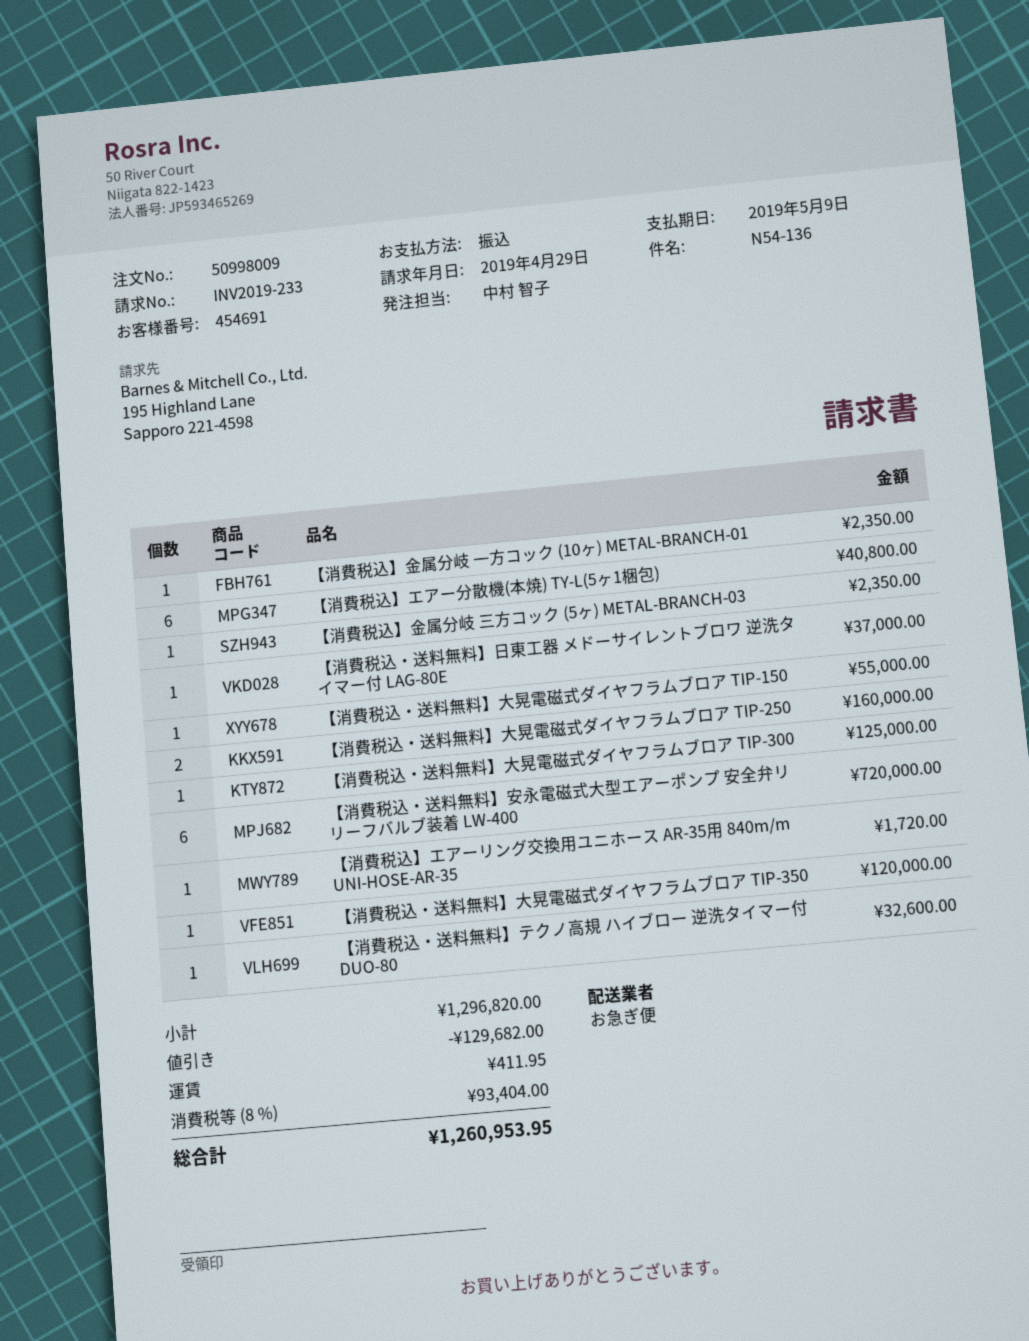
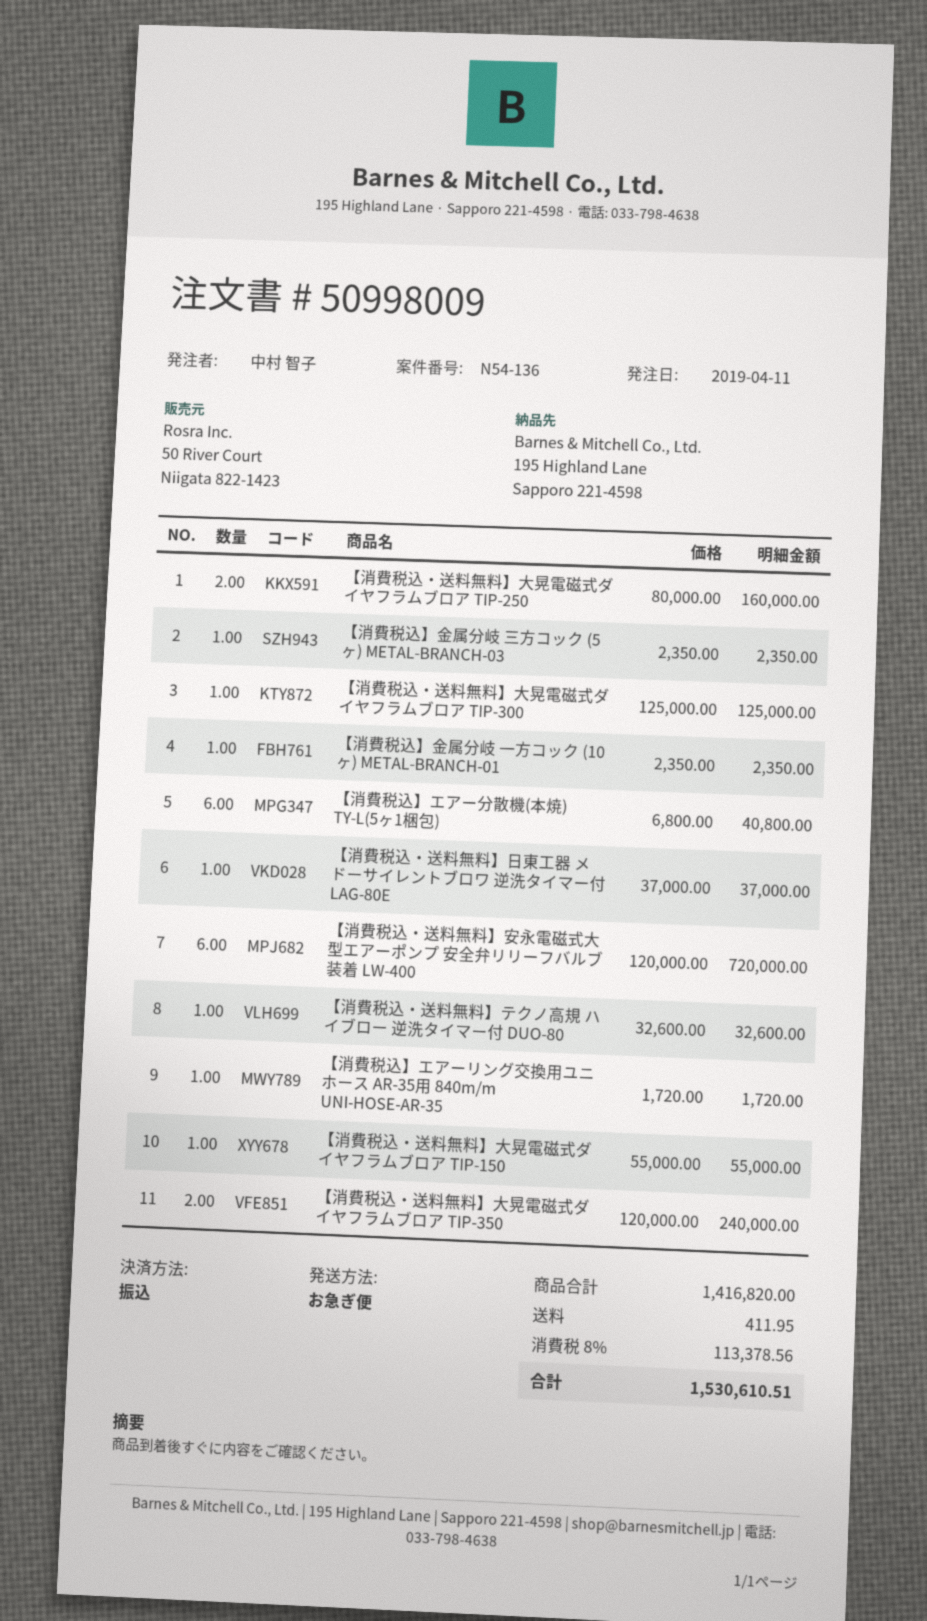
【消費税込・送料無料】大晃電磁式ダイヤフラムブロア TIP-350: 1 for 120000.00 -> 2 for 240000.00
subtotal: 1296820.00 -> 1416820.00
discount: 129682.00 -> none
tax: 8% = 93404.00 -> 8% = 113378.56
total: 1260953.95 -> 1530610.51

